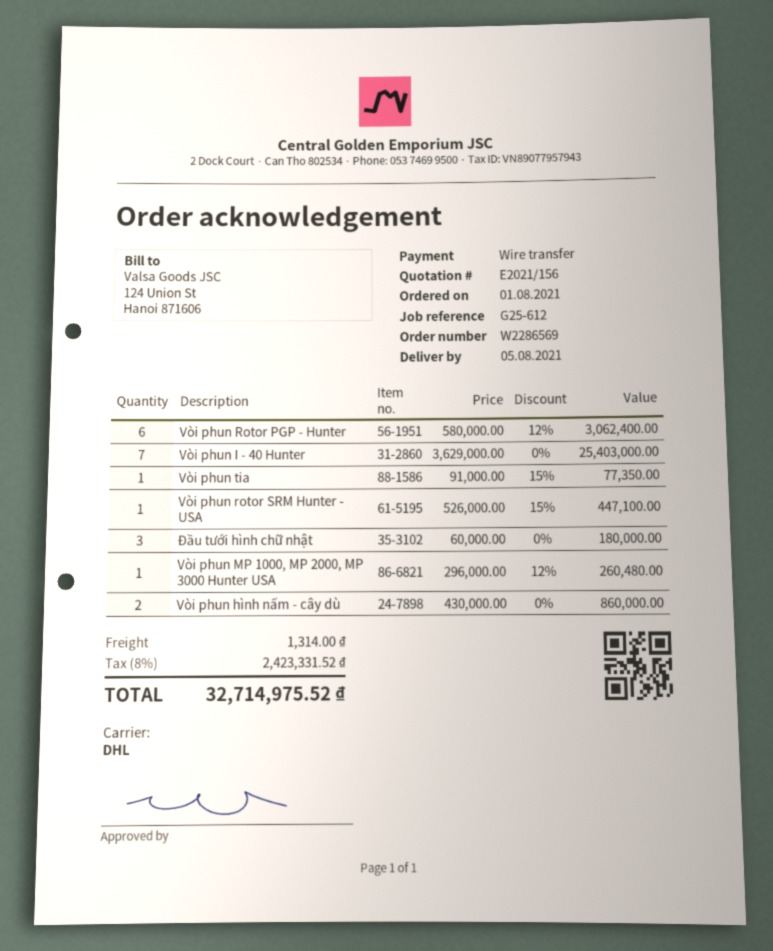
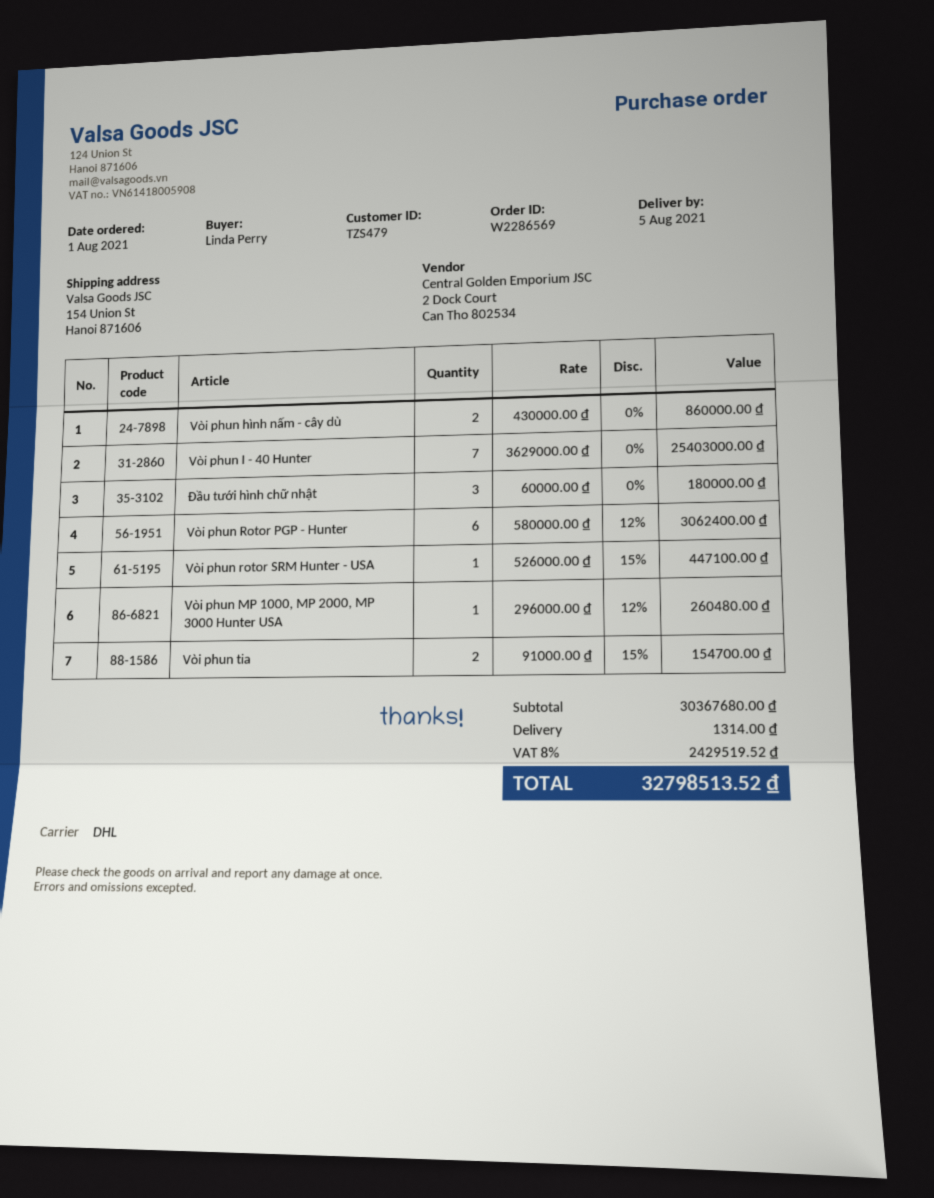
Vòi phun tia: 1 x 91000.00 - 15% = 77350.00 -> 2 x 91000.00 - 15% = 154700.00
tax: 8% = 2423331.52 -> 8% = 2429519.52
total: 32714975.52 -> 32798513.52

